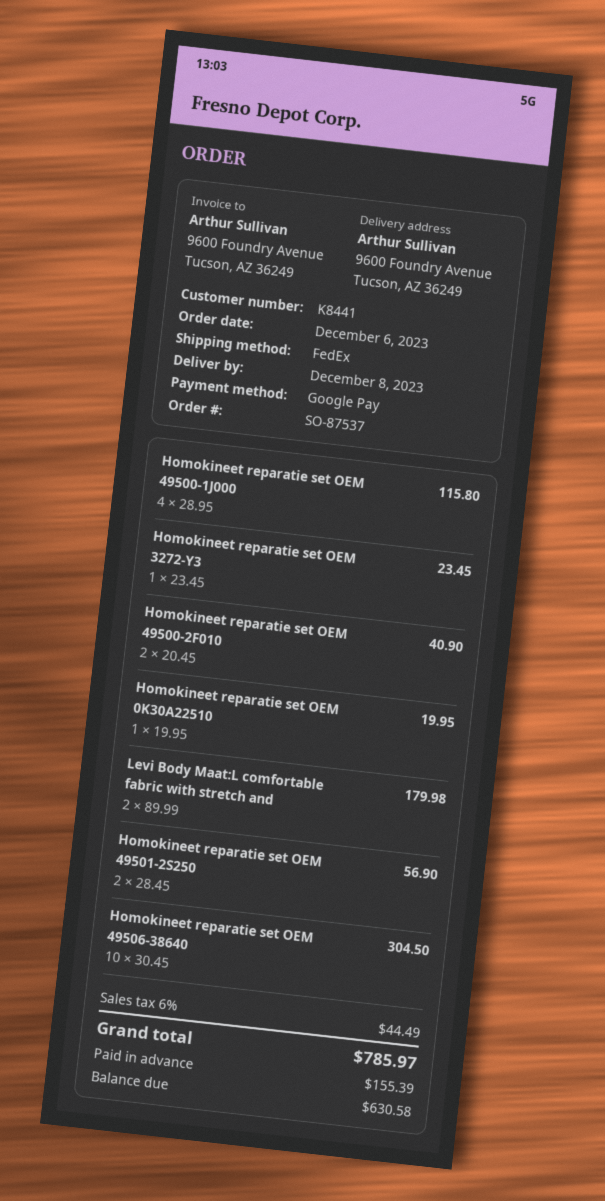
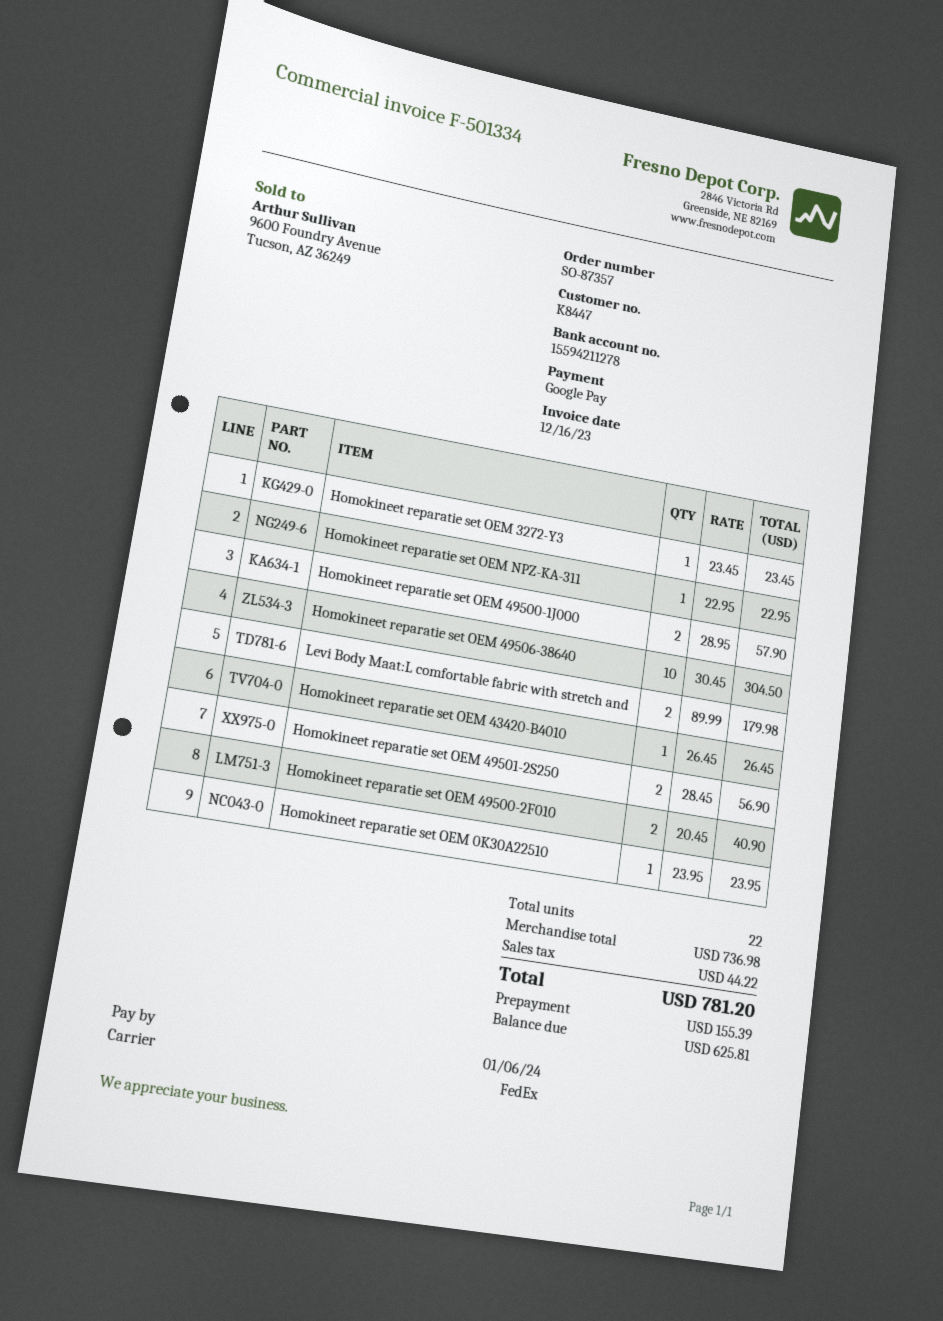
order number: SO-87537 -> SO-87357
customer number: K8441 -> K8447
Homokineet reparatie set OEM 49500-1J000: 4 x 28.95 = 115.80 -> 2 x 28.95 = 57.90
Homokineet reparatie set OEM 0K30A22510: 1 x 19.95 = 19.95 -> 1 x 23.95 = 23.95
Homokineet reparatie set OEM NPZ-KA-311: none -> 1 x 22.95 = 22.95
Homokineet reparatie set OEM 43420-B4010: none -> 1 x 26.45 = 26.45
tax: 44.49 -> 44.22
total: 785.97 -> 781.20
balance: 630.58 -> 625.81

